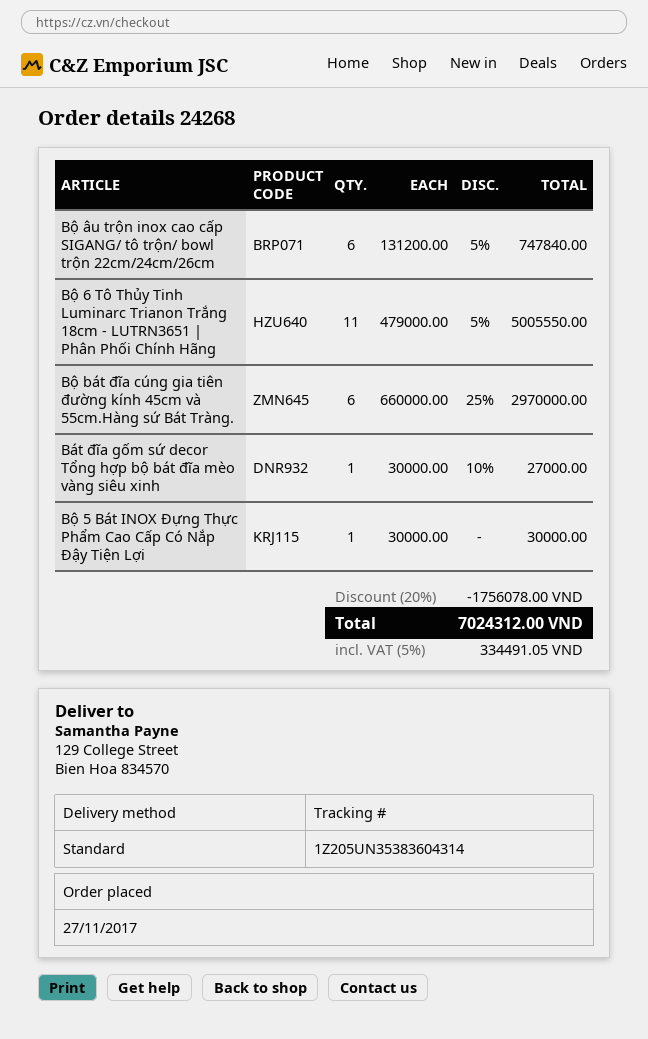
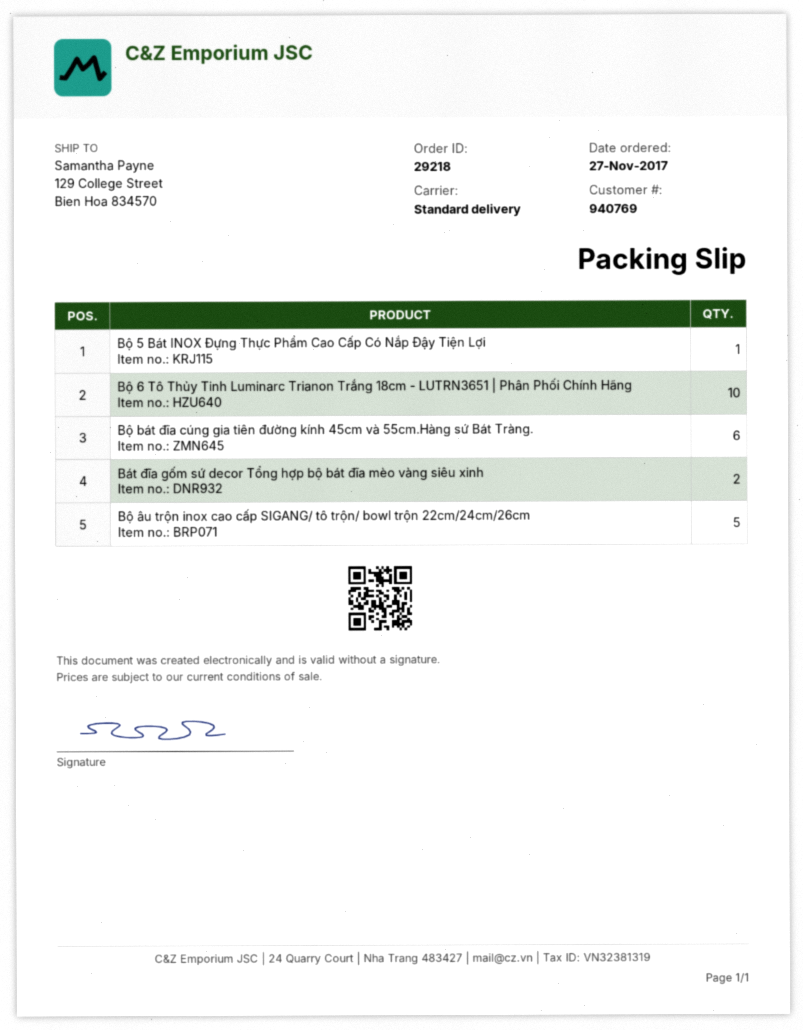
order number: 24268 -> 29218
Bộ âu trộn inox cao cấp SIGANG/ tô trộn/ bowl trộn 22cm/24cm/26cm: 6 -> 5
Bộ 6 Tô Thủy Tinh Luminarc Trianon Trắng 18cm - LUTRN3651 | Phân Phối Chính Hãng: 11 -> 10
Bát đĩa gốm sứ decor Tổng hợp bộ bát đĩa mèo vàng siêu xinh: 1 -> 2

